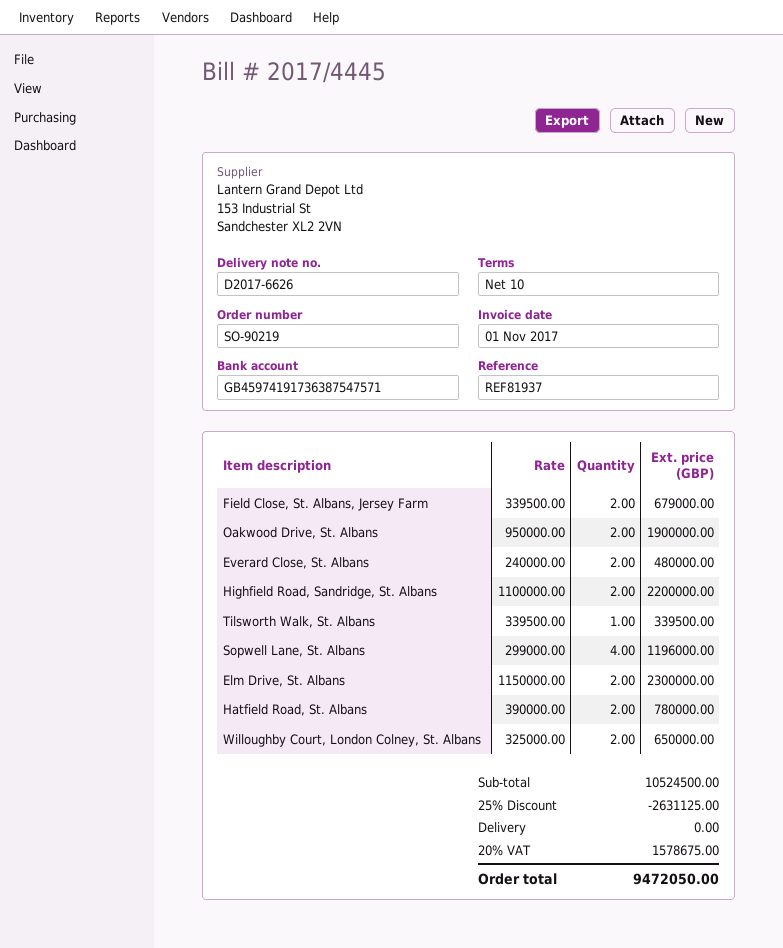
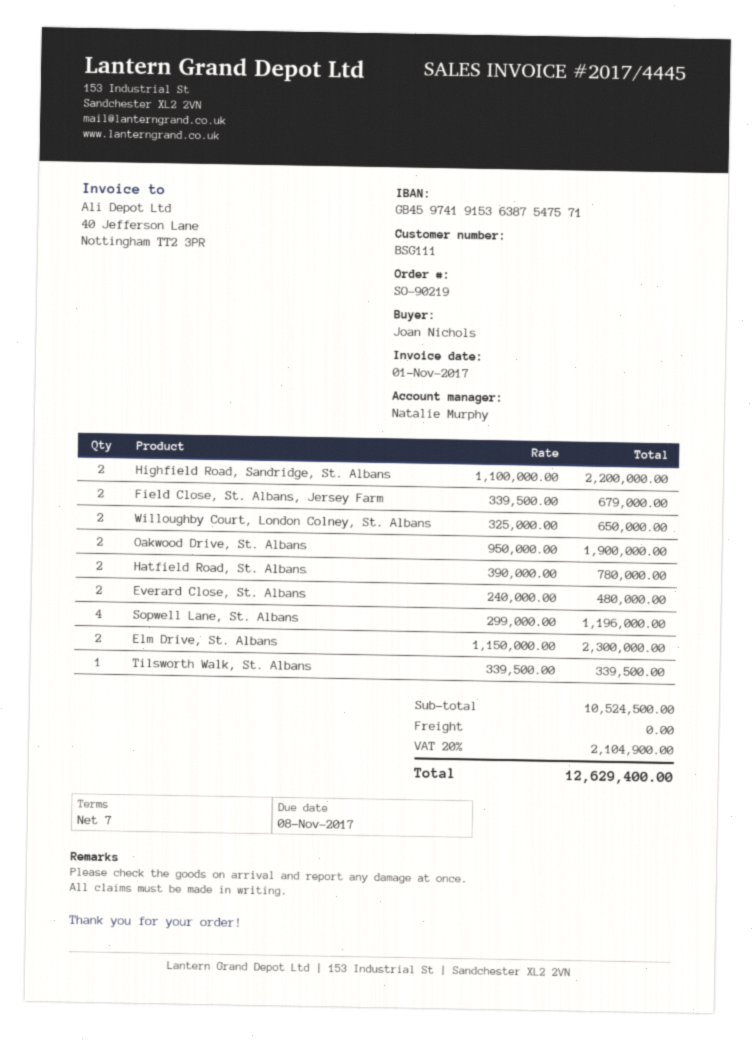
payment terms: 10 days -> 7 days
bank account: GB45974191736387547571 -> GB45974191536387547571
discount: 25% = 2631125.00 -> none
tax: 20% = 1578675.00 -> 20% = 2104900.00
total: 9472050.00 -> 12629400.00

